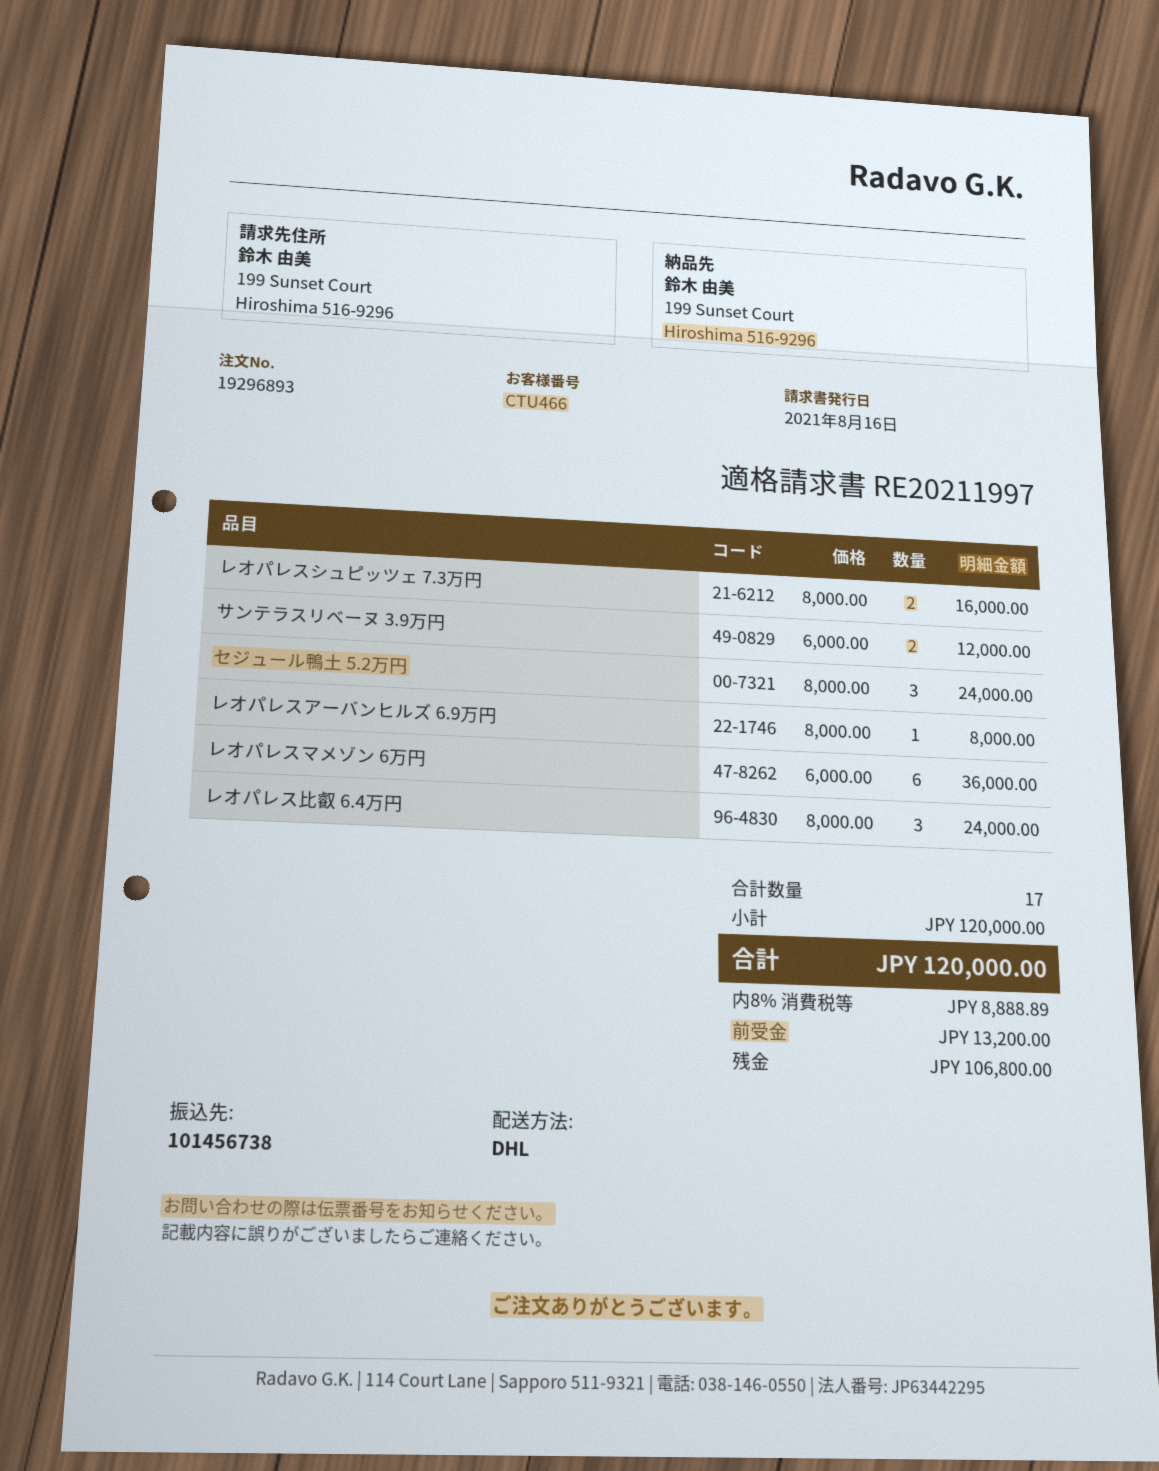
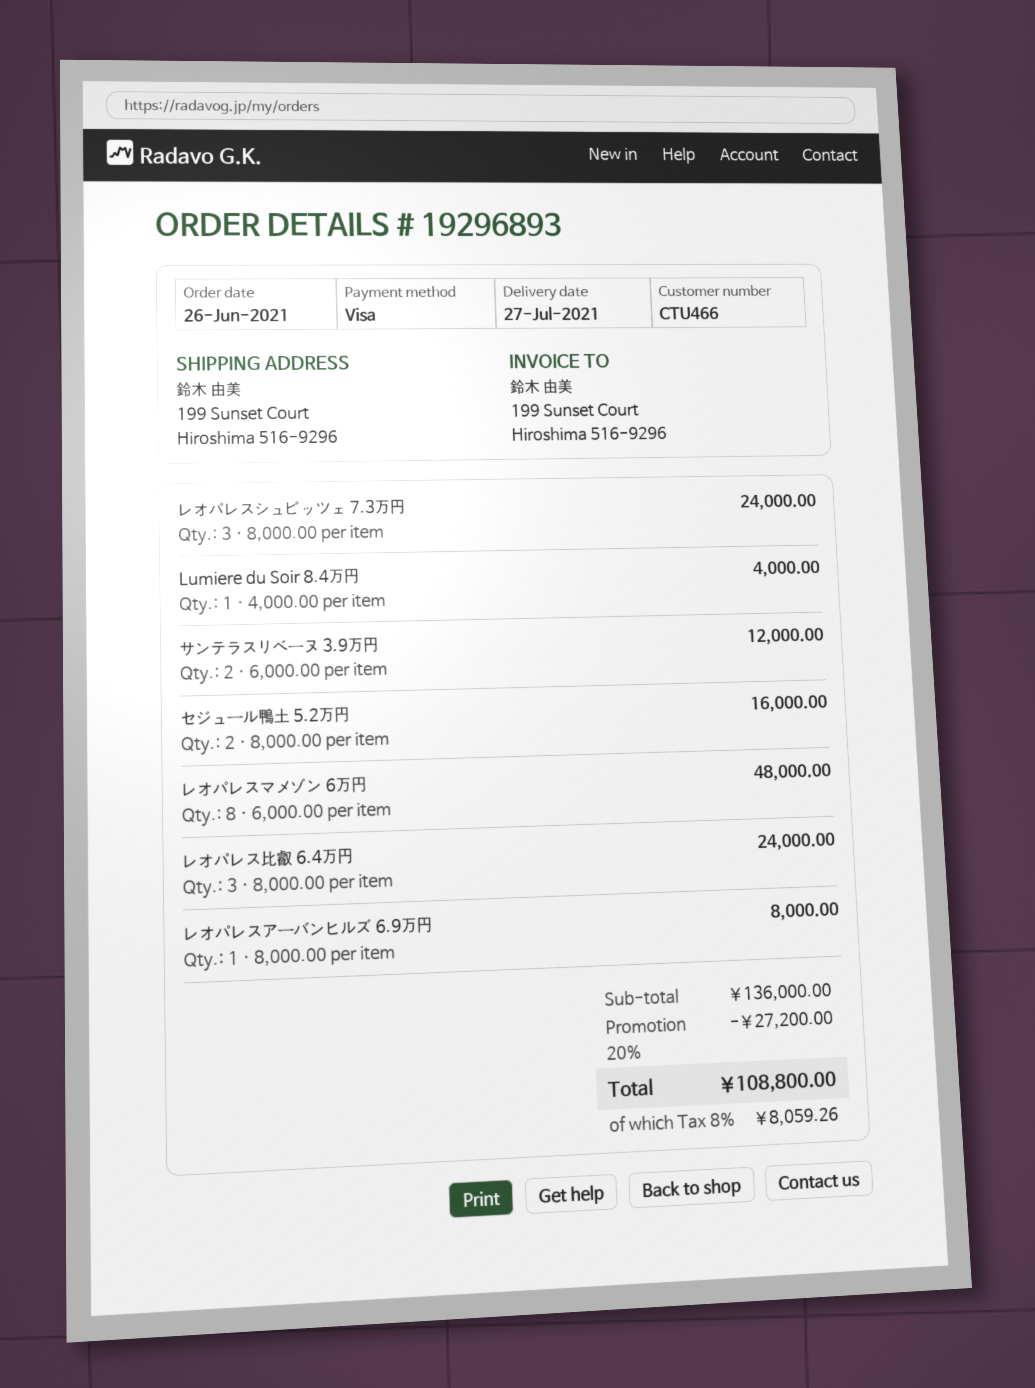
レオパレスシュピッツェ 7.3万円: 2 x 8000.00 = 16000.00 -> 3 x 8000.00 = 24000.00
セジュール鴨土 5.2万円: 3 x 8000.00 = 24000.00 -> 2 x 8000.00 = 16000.00
レオパレスマメゾン 6万円: 6 x 6000.00 = 36000.00 -> 8 x 6000.00 = 48000.00
Lumiere du Soir 8.4万円: none -> 1 x 4000.00 = 4000.00
subtotal: 120000.00 -> 136000.00
discount: none -> 20% = 27200.00
tax: 8% = 8888.89 -> 8% = 8059.26
total: 120000.00 -> 108800.00

